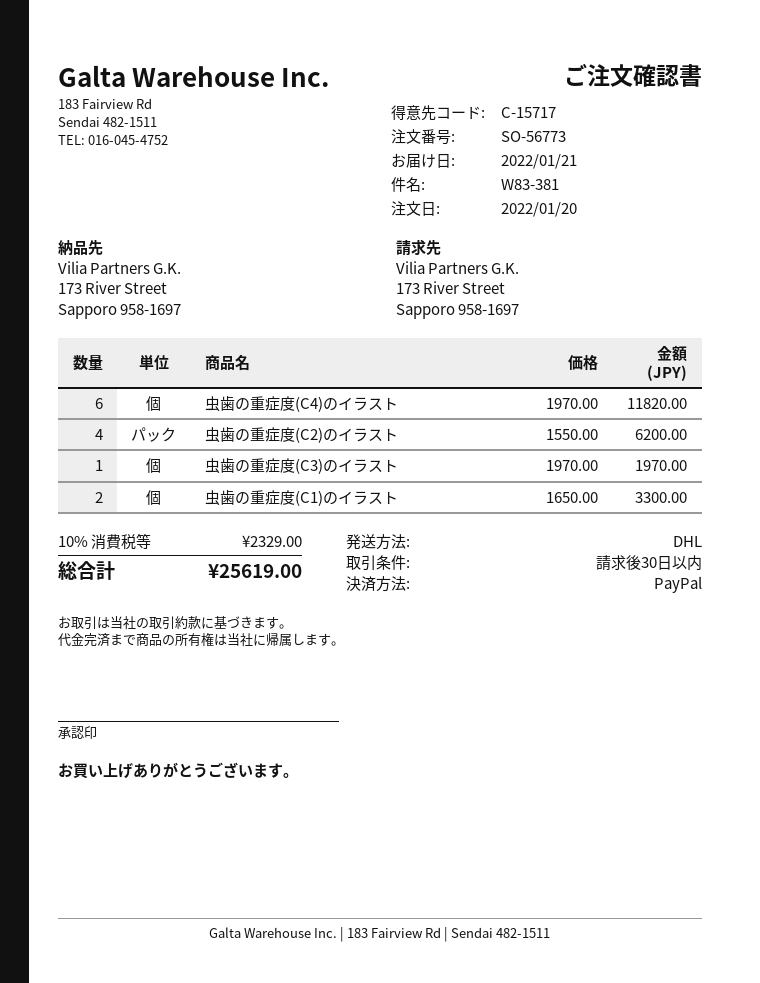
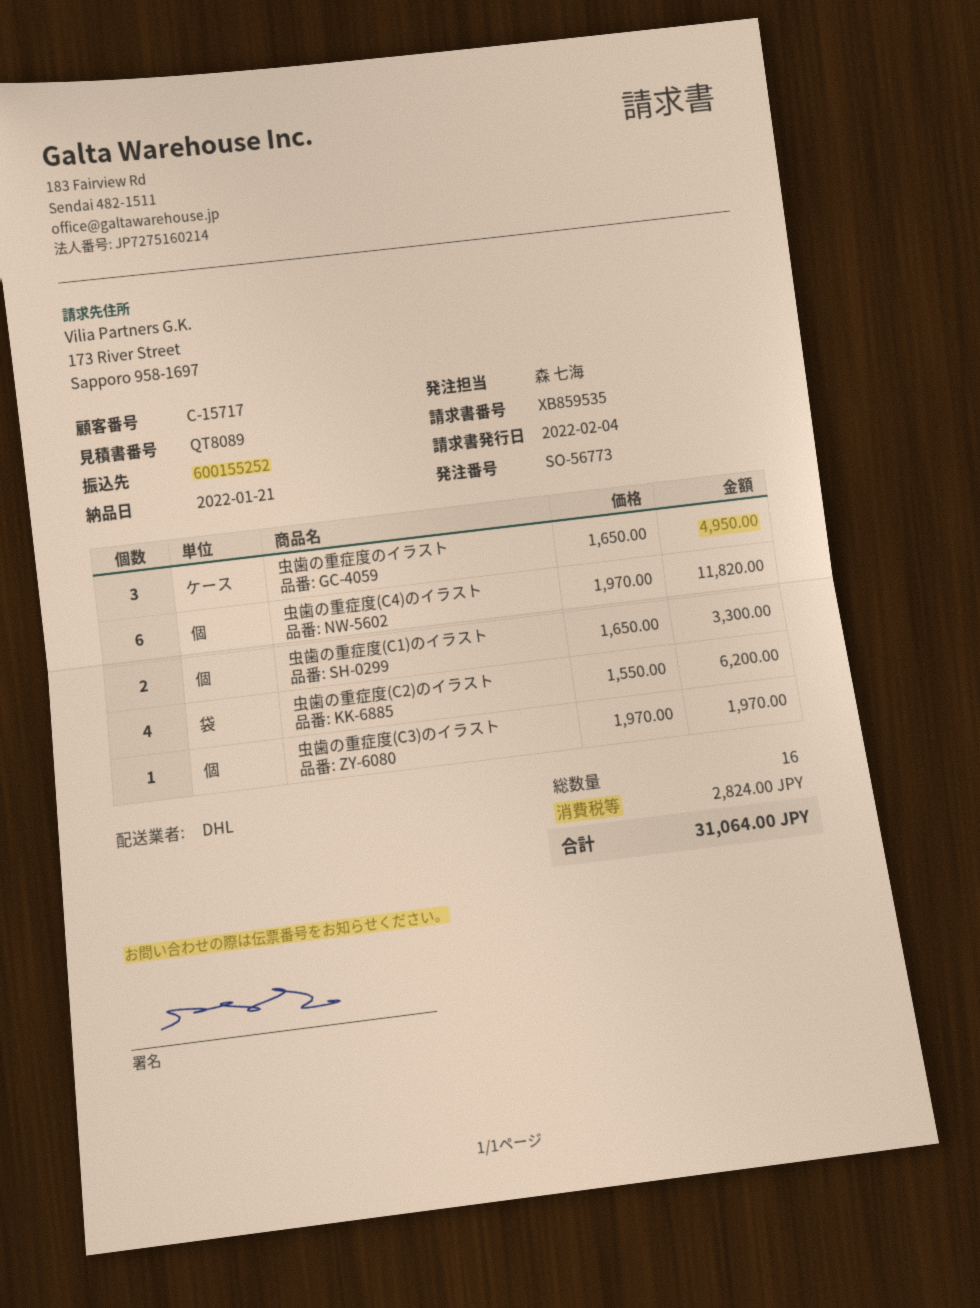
虫歯の重症度のイラスト: none -> 3 x 1650.00 = 4950.00
tax: 2329.00 -> 2824.00
total: 25619.00 -> 31064.00

